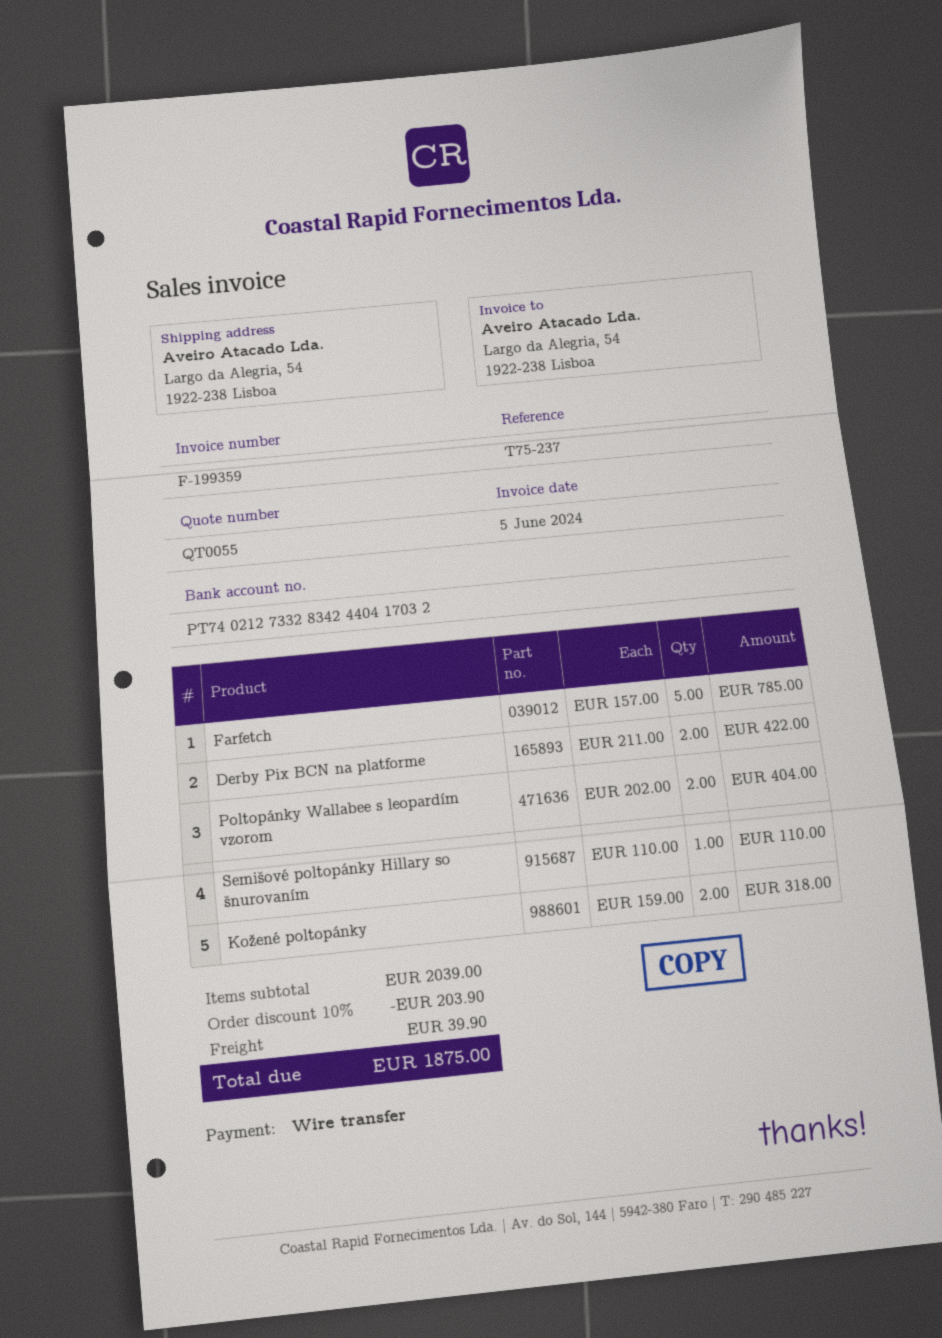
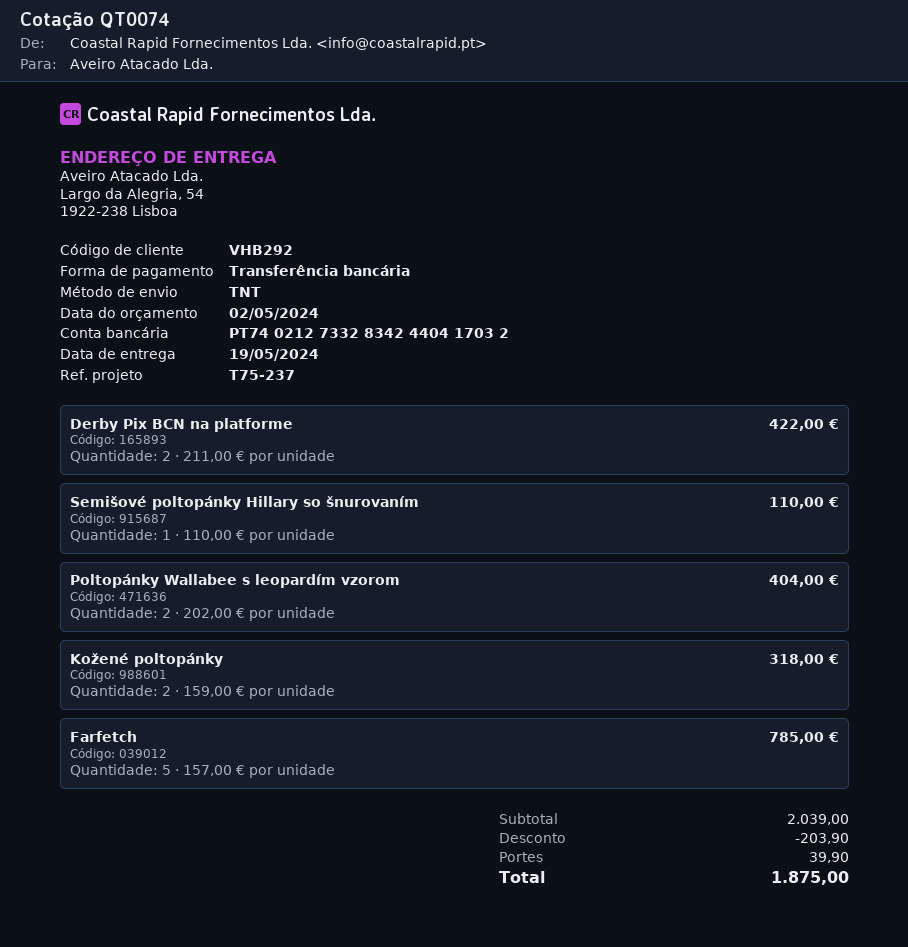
quote number: QT0055 -> QT0074

